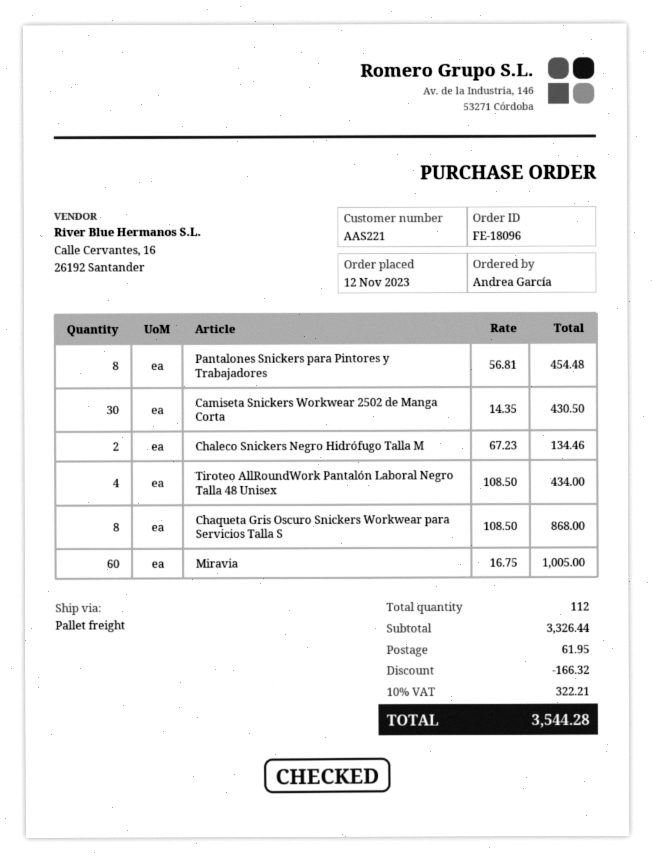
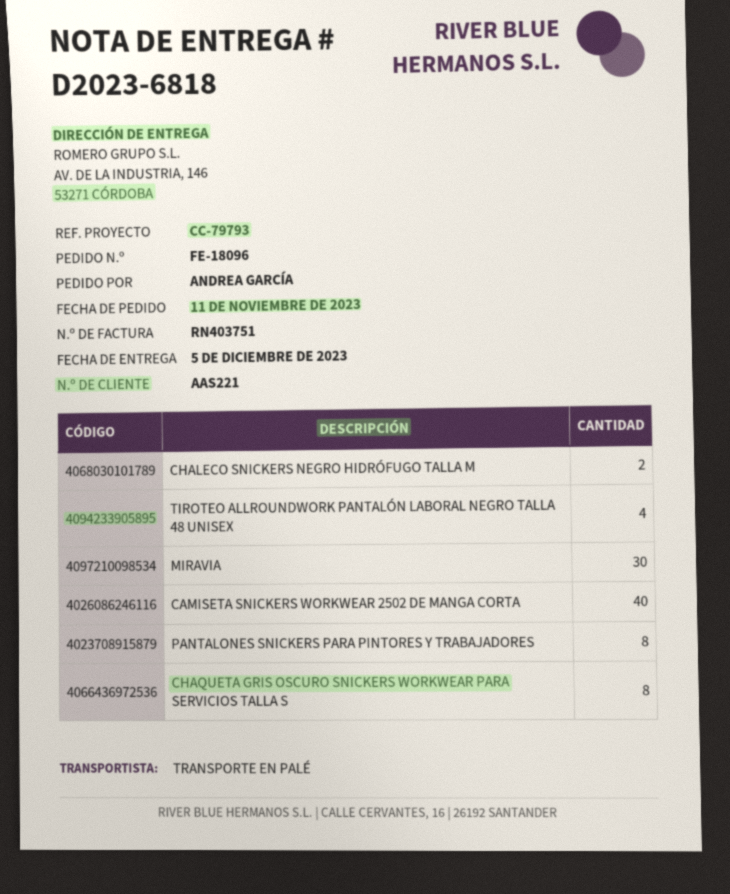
order date: 2023-11-12 -> 2023-11-11
Camiseta Snickers Workwear 2502 de Manga Corta: 30 -> 40
Miravia: 60 -> 30

